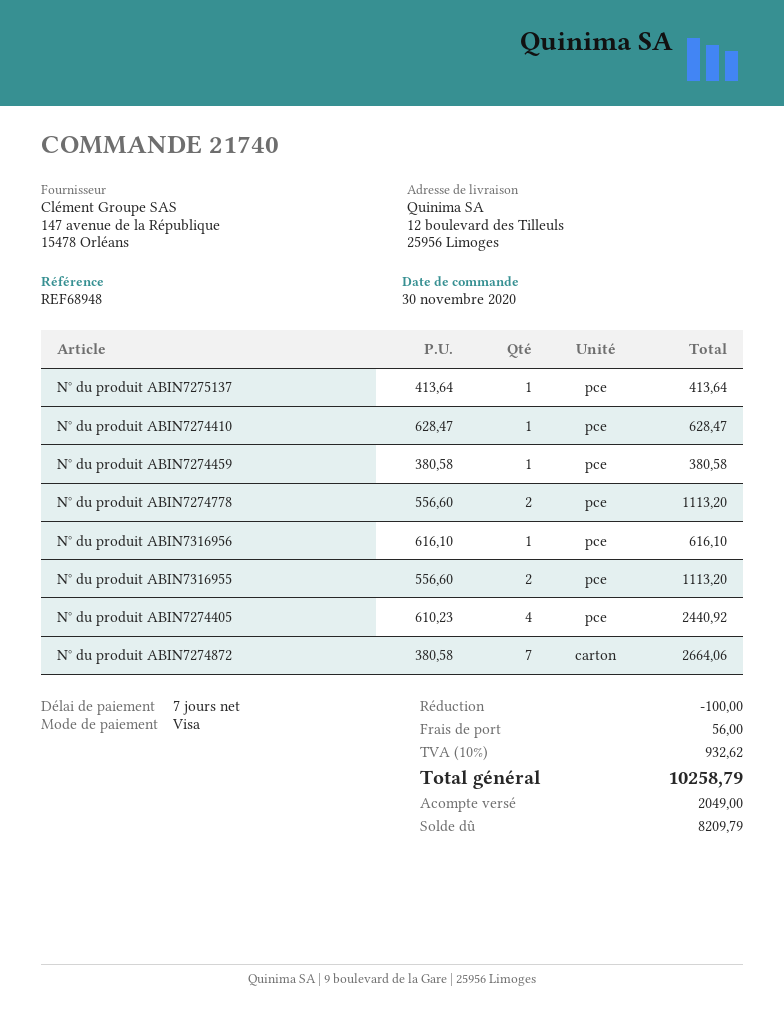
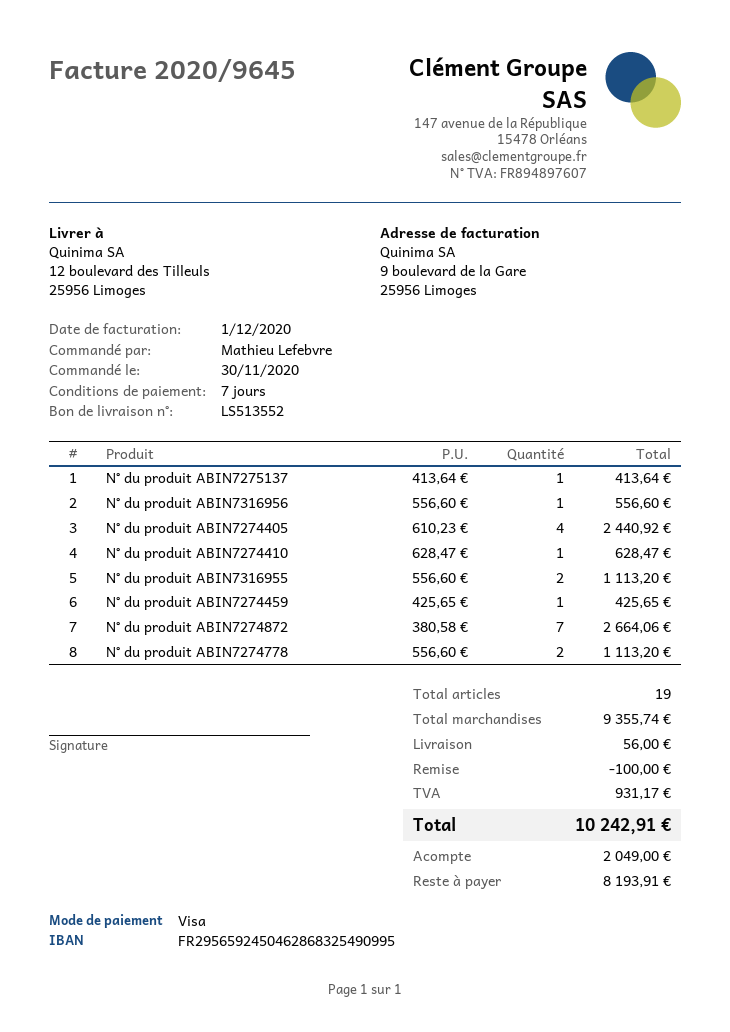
N° du produit ABIN7274459: 1 x 380.58 = 380.58 -> 1 x 425.65 = 425.65
N° du produit ABIN7316956: 1 x 616.10 = 616.10 -> 1 x 556.60 = 556.60
tax: 932.62 -> 931.17
total: 10258.79 -> 10242.91
balance: 8209.79 -> 8193.91

